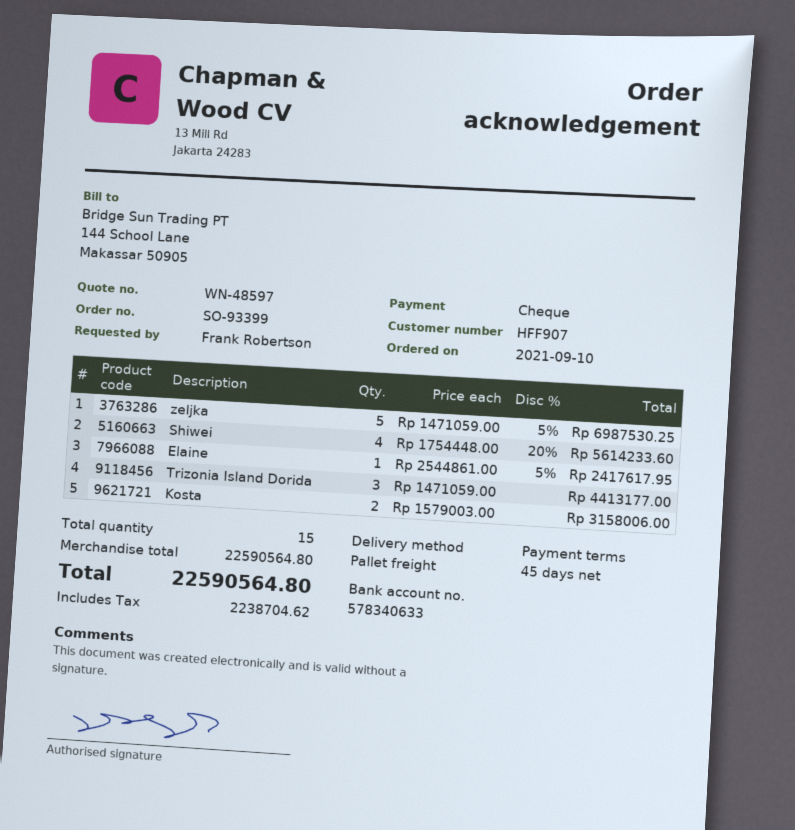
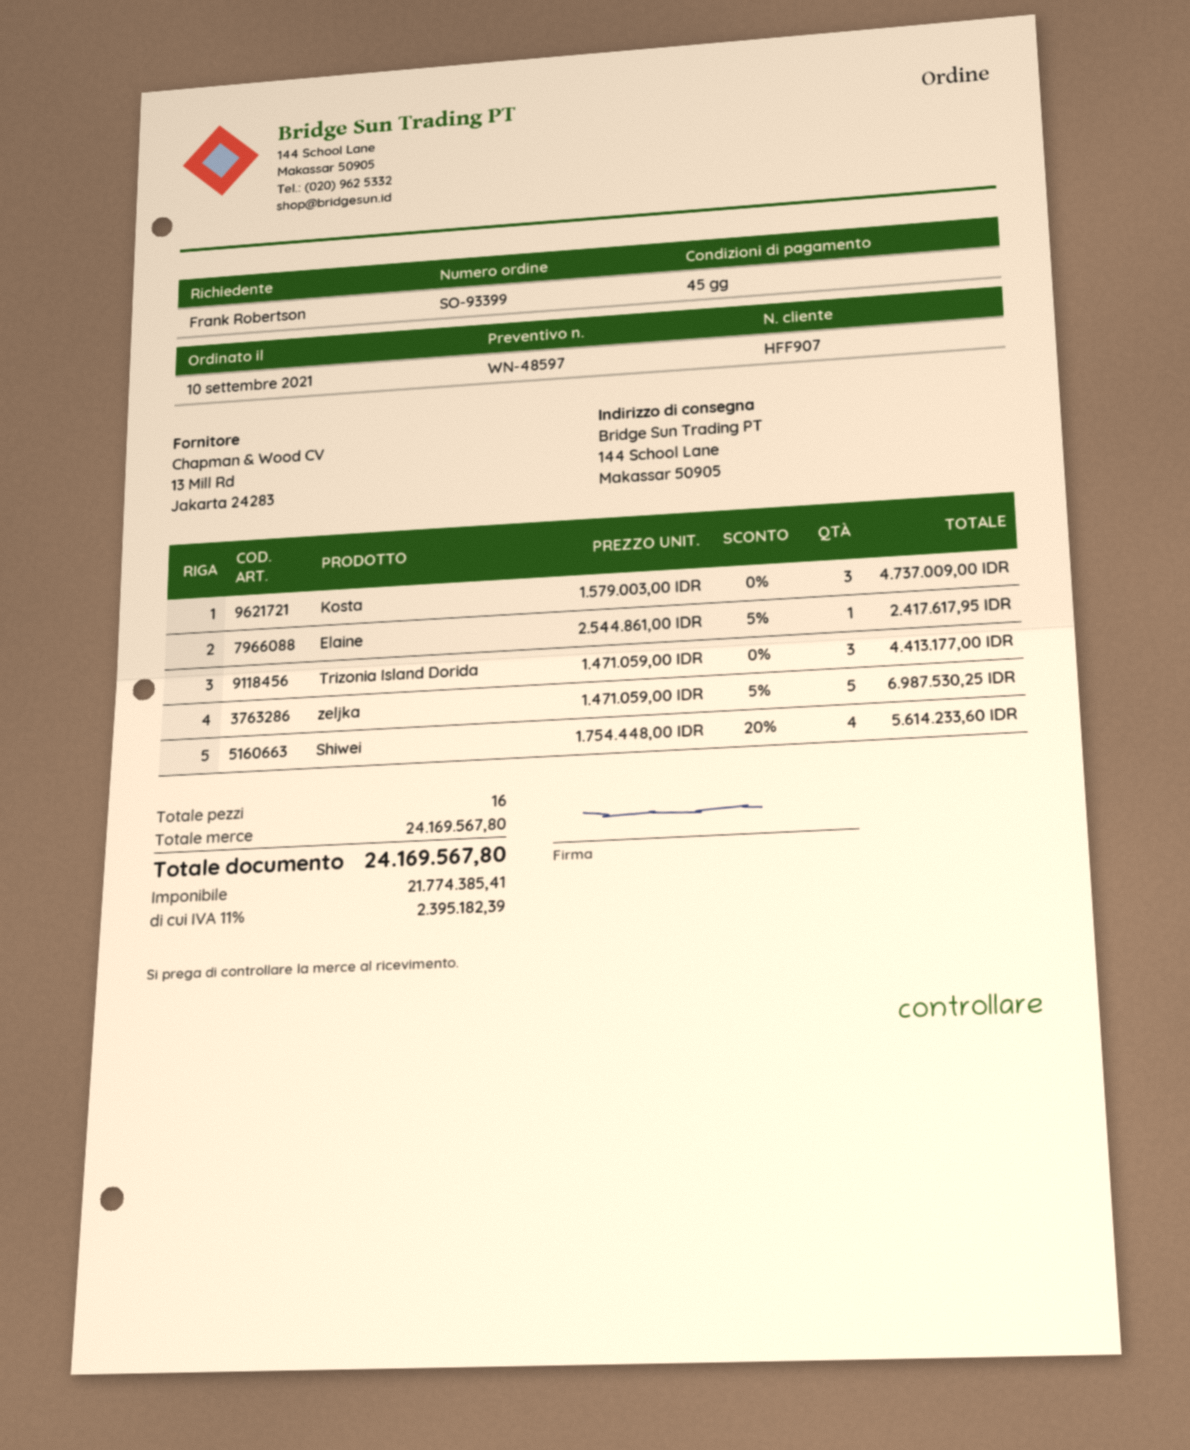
Kosta: 2 x 1579003.00 = 3158006.00 -> 3 x 1579003.00 = 4737009.00
total quantity: 15 -> 16
subtotal: 22590564.80 -> 24169567.80
tax: 2238704.62 -> 2395182.39
total: 22590564.80 -> 24169567.80

